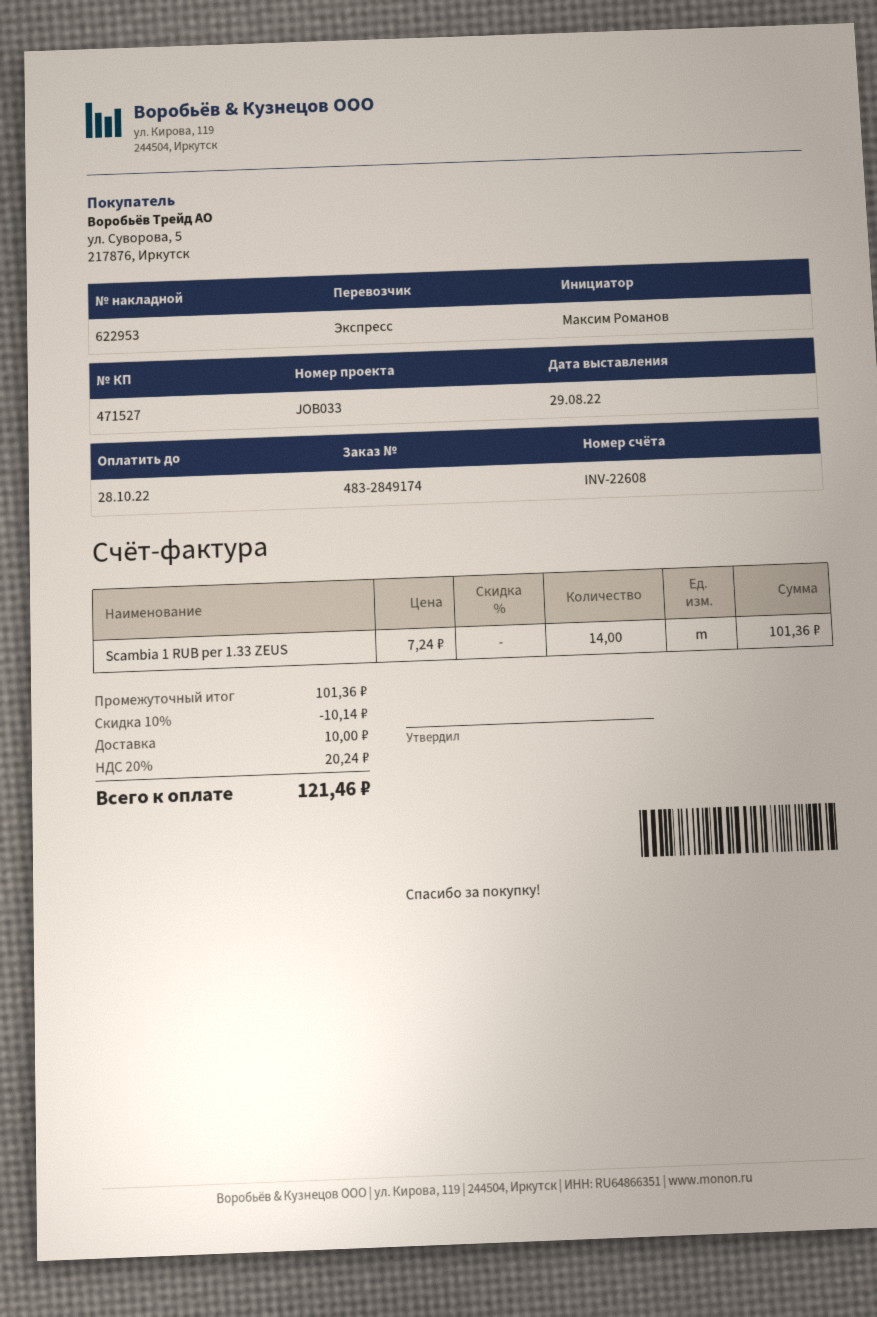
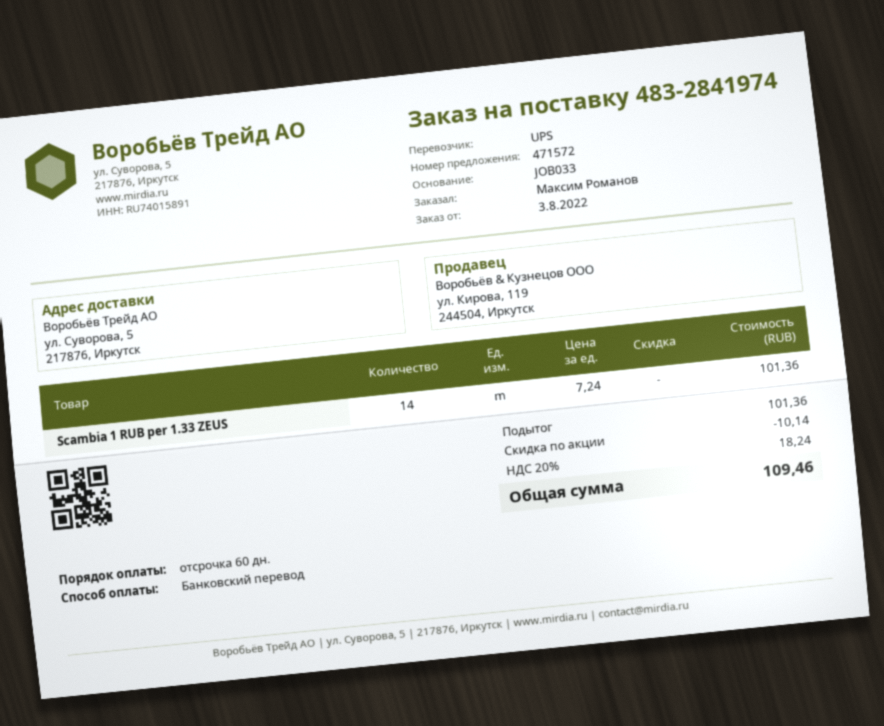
quote number: 471527 -> 471572
order number: 483-2849174 -> 483-2841974
shipping method: express -> UPS
shipping: 10.00 -> none
tax: 20% = 20.24 -> 20% = 18.24
total: 121.46 -> 109.46

